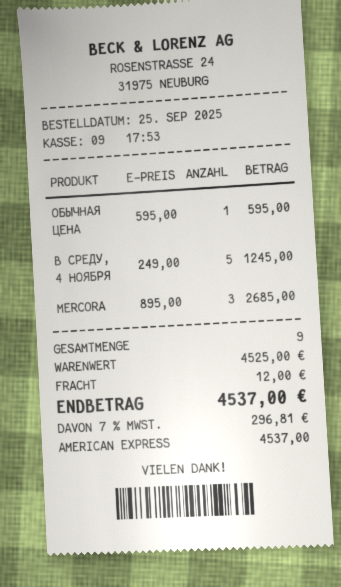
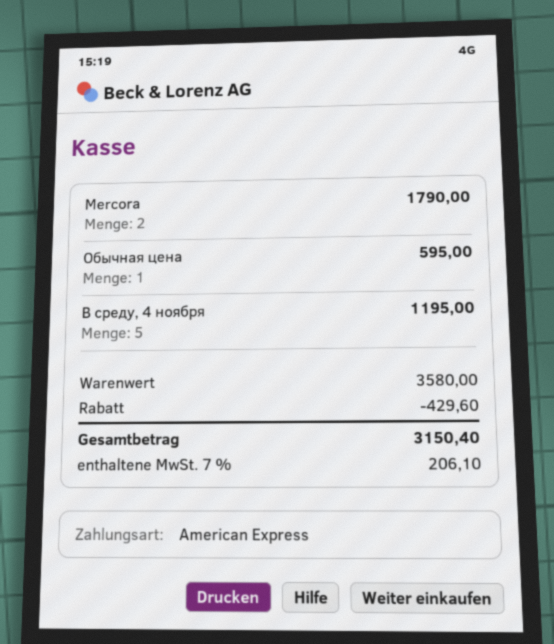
В СРЕДУ, 4 НОЯБРЯ: 5 for 1245.00 -> 5 for 1195.00
MERCORA: 3 for 2685.00 -> 2 for 1790.00
subtotal: 4525.00 -> 3580.00
discount: none -> 429.60
shipping: 12.00 -> none
tax: 7% = 296.81 -> 7% = 206.10
total: 4537.00 -> 3150.40

